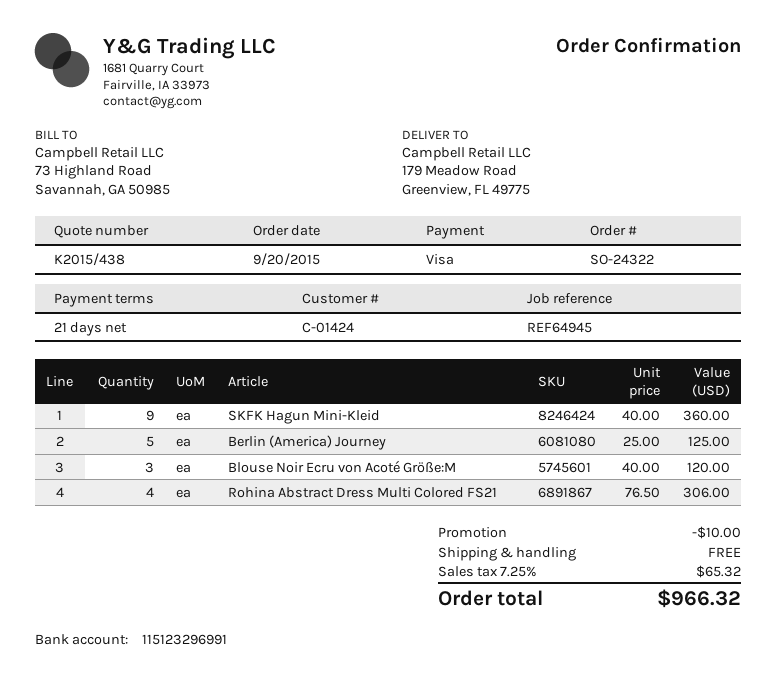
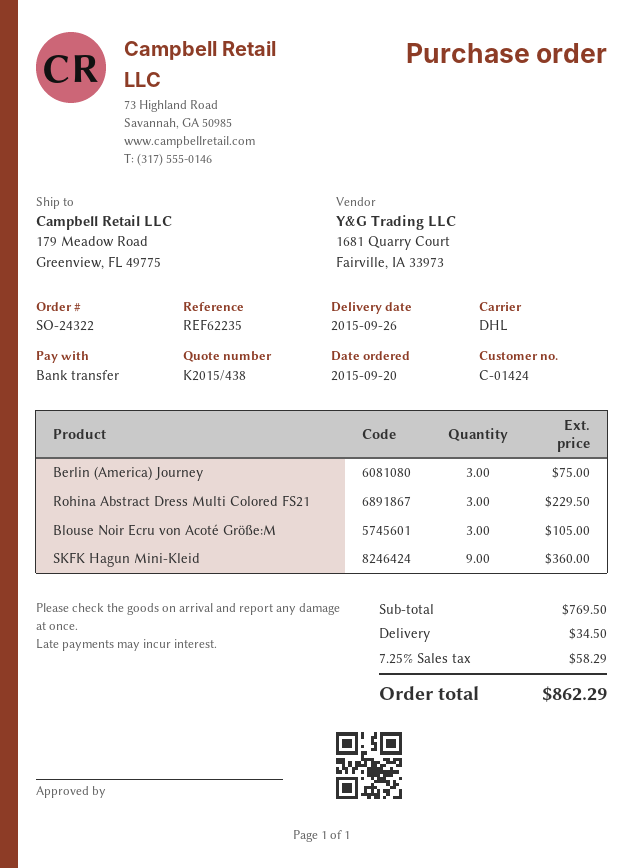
reference: REF64945 -> REF62235
payment method: Visa -> bank transfer
Berlin (America) Journey: 5 for 125.00 -> 3 for 75.00
Blouse Noir Ecru von Acoté Größe:M: 3 for 120.00 -> 3 for 105.00
Rohina Abstract Dress Multi Colored FS21: 4 for 306.00 -> 3 for 229.50
discount: 10.00 -> none
shipping: 0.00 -> 34.50
tax: 7.25% = 65.32 -> 7.25% = 58.29
total: 966.32 -> 862.29

